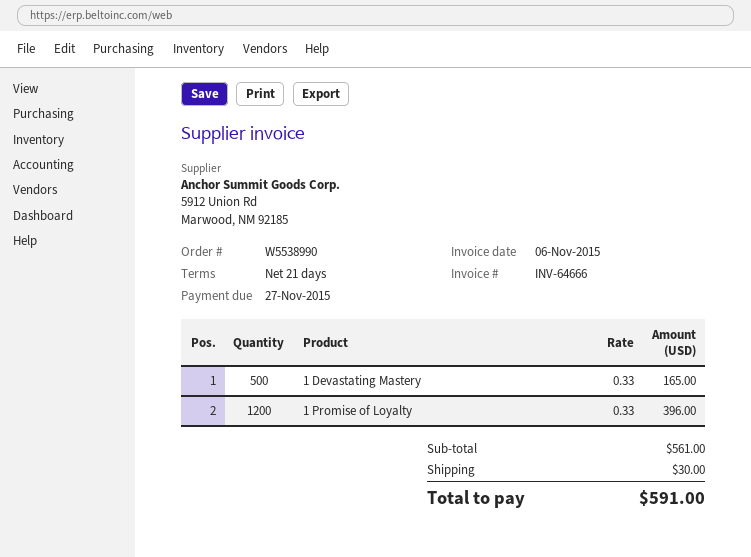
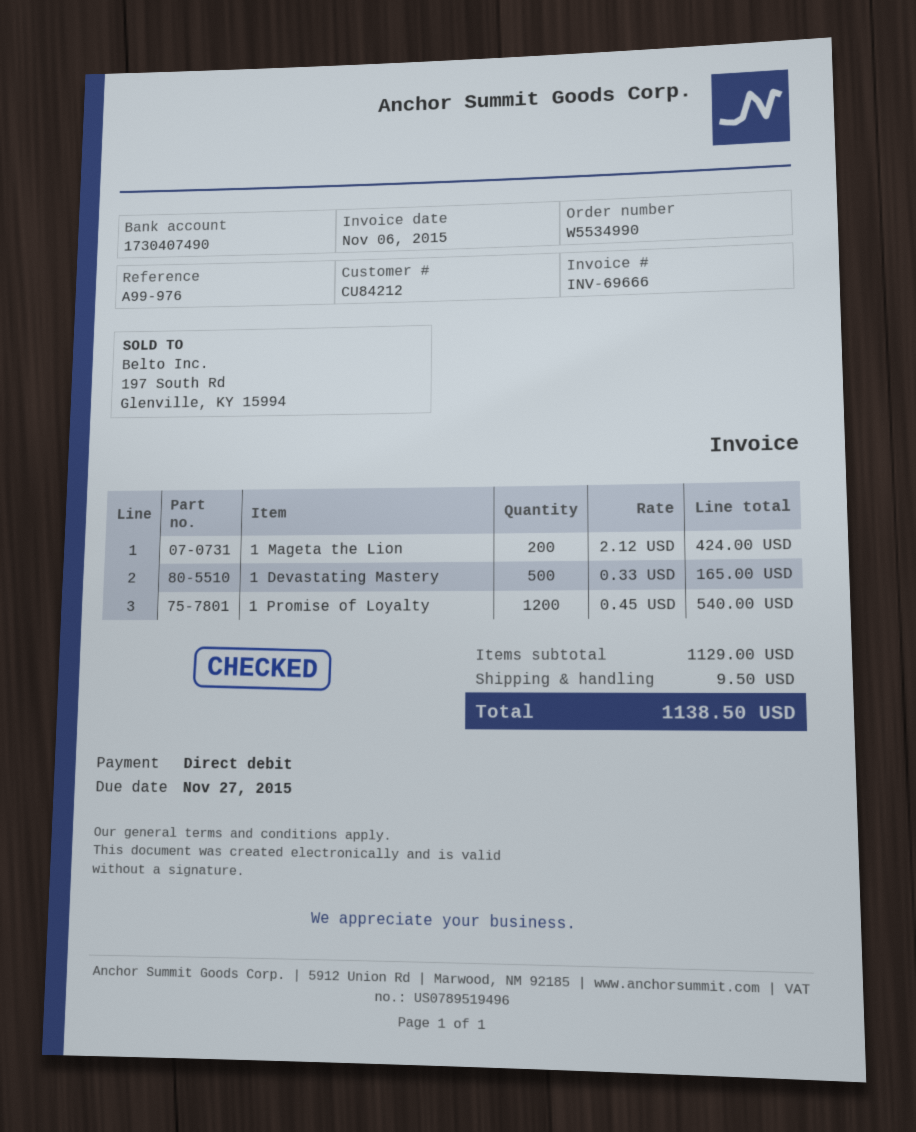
order number: W5538990 -> W5534990
invoice number: INV-64666 -> INV-69666
1 Promise of Loyalty: 1200 x 0.33 = 396.00 -> 1200 x 0.45 = 540.00
1 Mageta the Lion: none -> 200 x 2.12 = 424.00
subtotal: 561.00 -> 1129.00
shipping: 30.00 -> 9.50
total: 591.00 -> 1138.50

